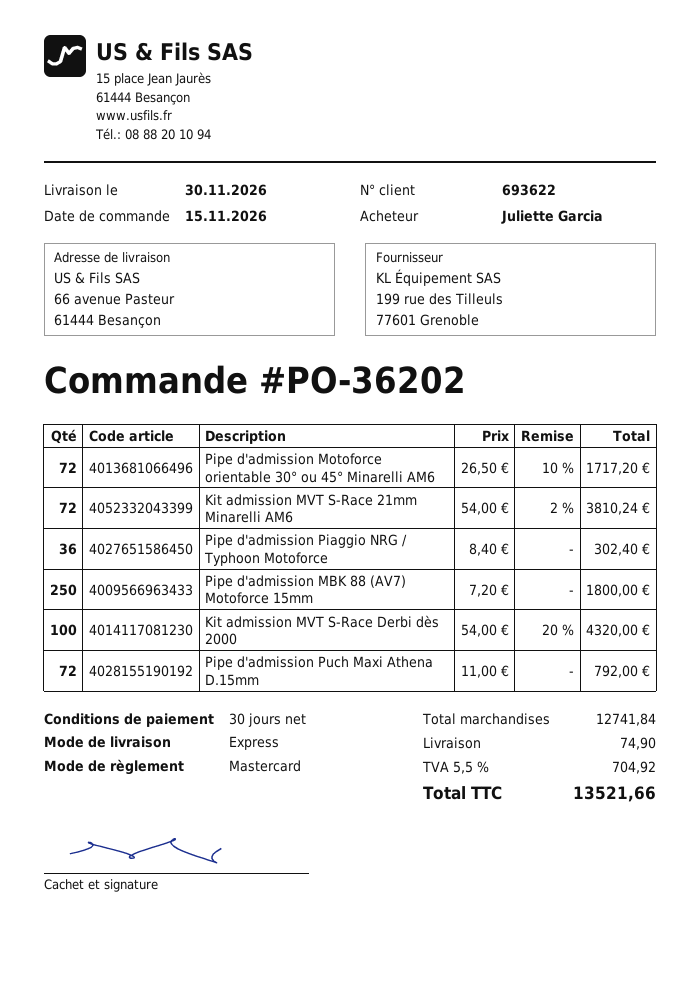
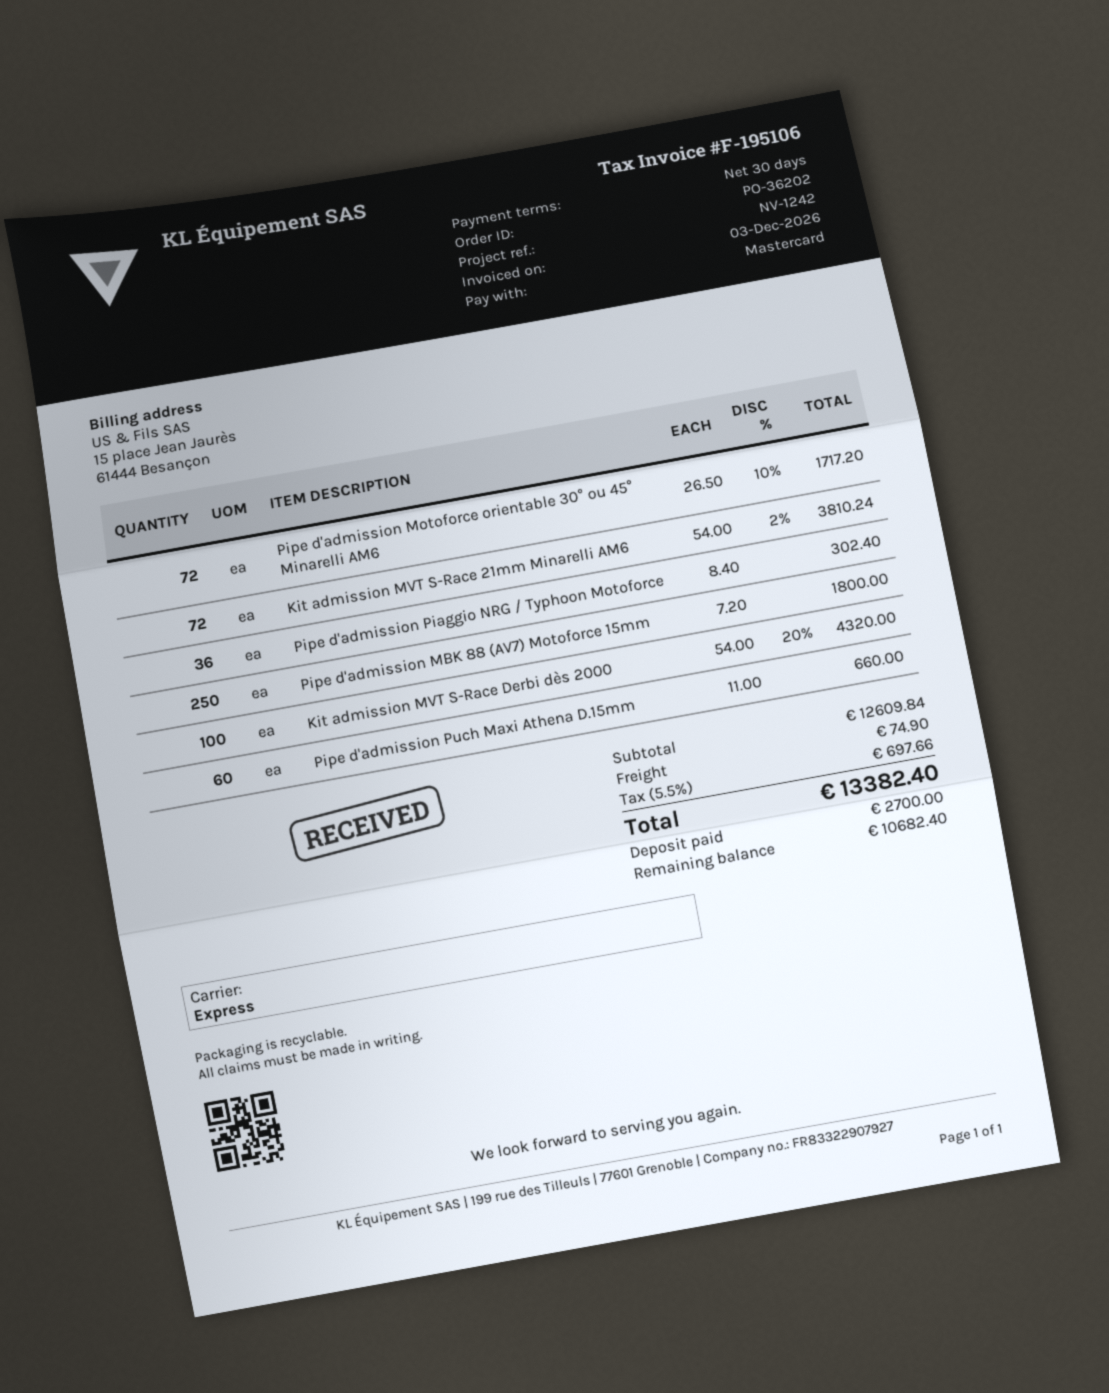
Pipe d'admission Puch Maxi Athena D.15mm: 72 x 11.00 = 792.00 -> 60 x 11.00 = 660.00
subtotal: 12741.84 -> 12609.84
tax: 5.5% = 704.92 -> 5.5% = 697.66
total: 13521.66 -> 13382.40

